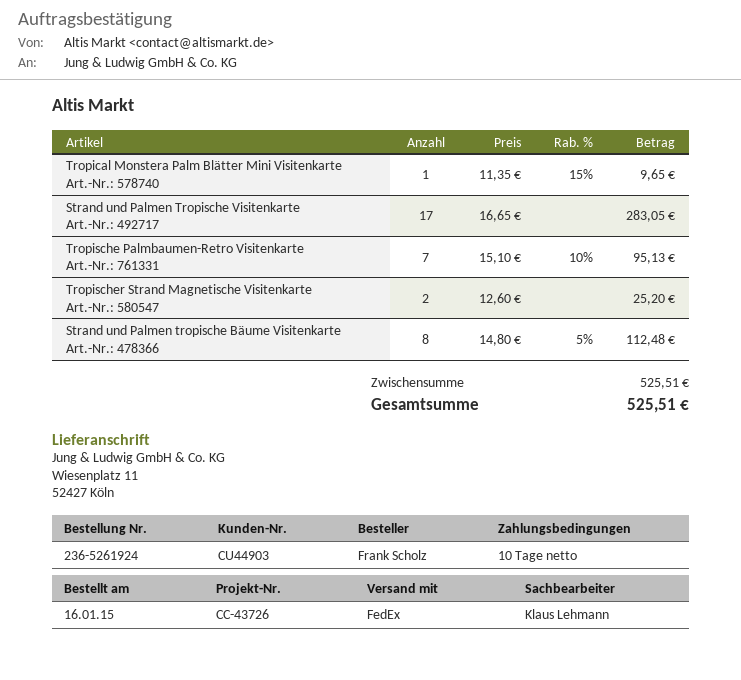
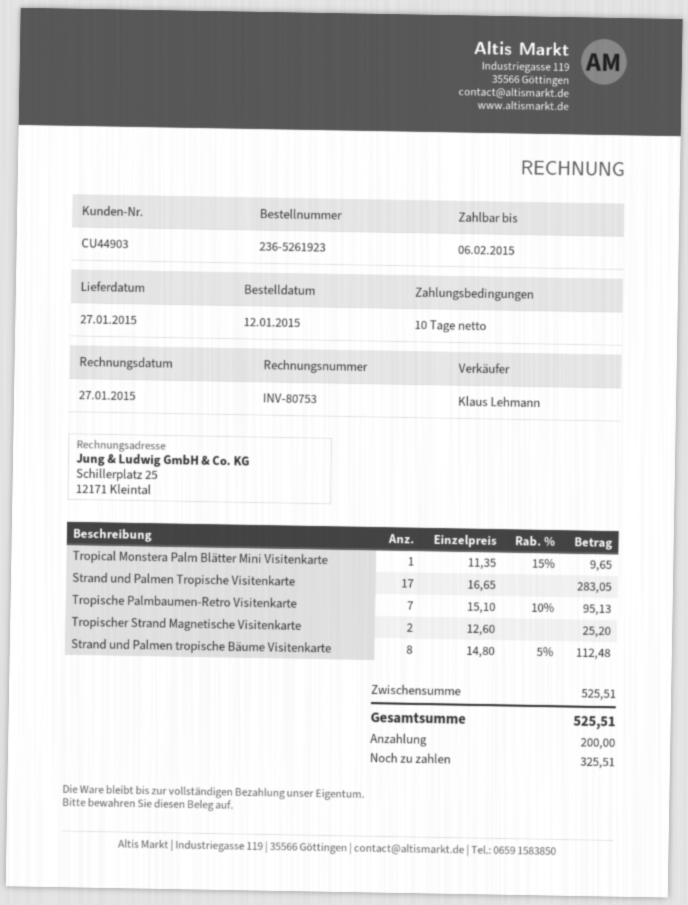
order number: 236-5261924 -> 236-5261923
order date: 2015-01-16 -> 2015-01-12

